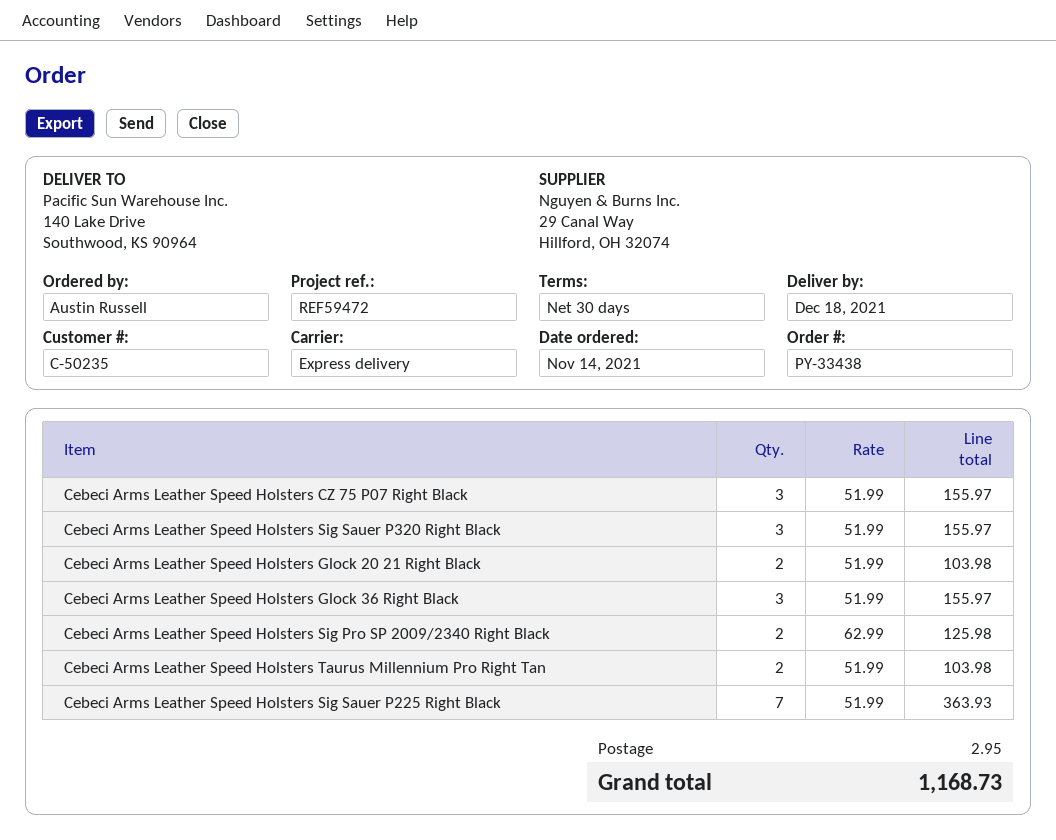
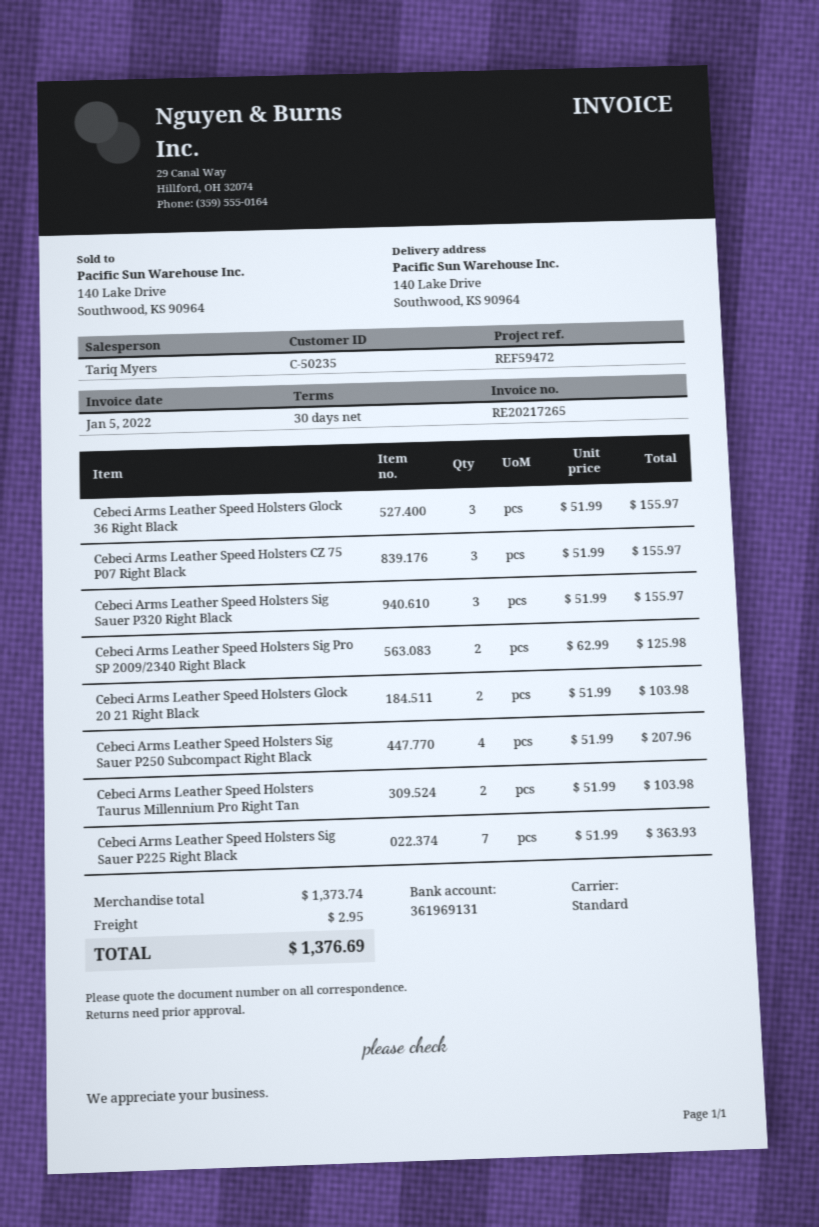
shipping method: express -> standard
Cebeci Arms Leather Speed Holsters Sig Sauer P250 Subcompact Right Black: none -> 4 x 51.99 = 207.96
total: 1168.73 -> 1376.69

